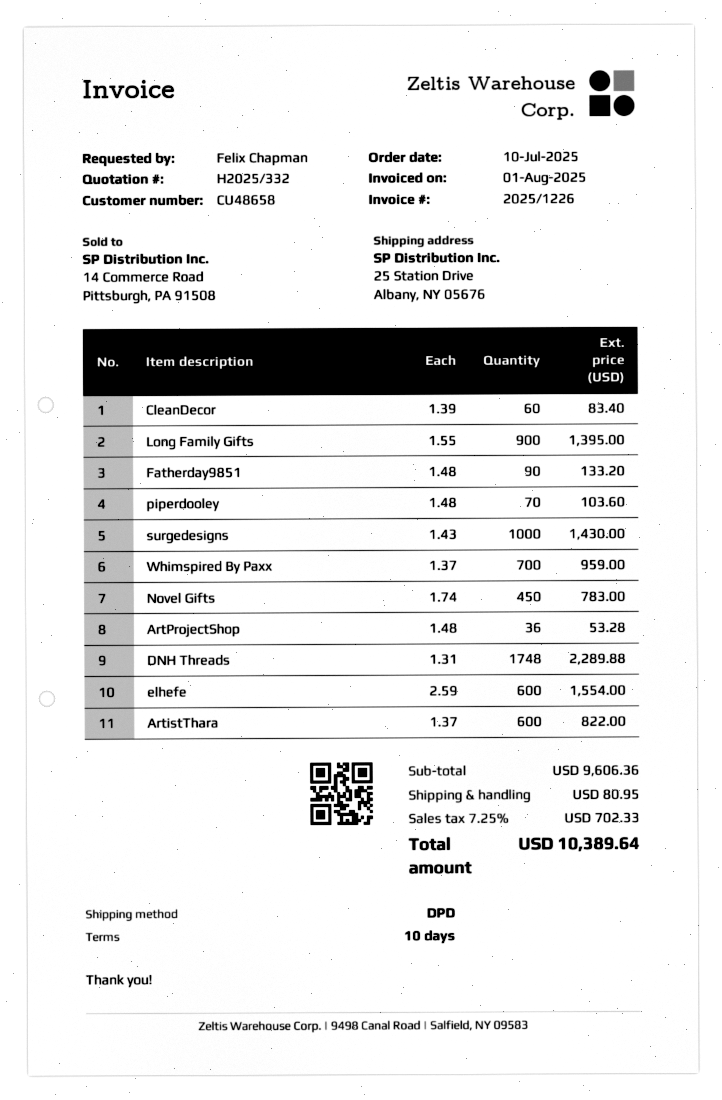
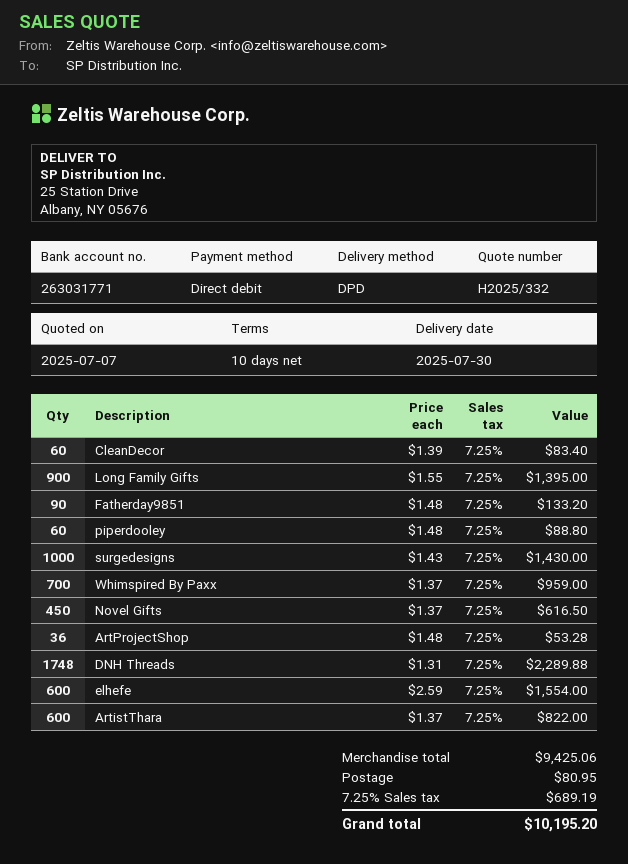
piperdooley: 70 x 1.48 = 103.60 -> 60 x 1.48 = 88.80
Novel Gifts: 450 x 1.74 = 783.00 -> 450 x 1.37 = 616.50
subtotal: 9606.36 -> 9425.06
tax: 7.25% = 702.33 -> 7.25% = 689.19
total: 10389.64 -> 10195.20

